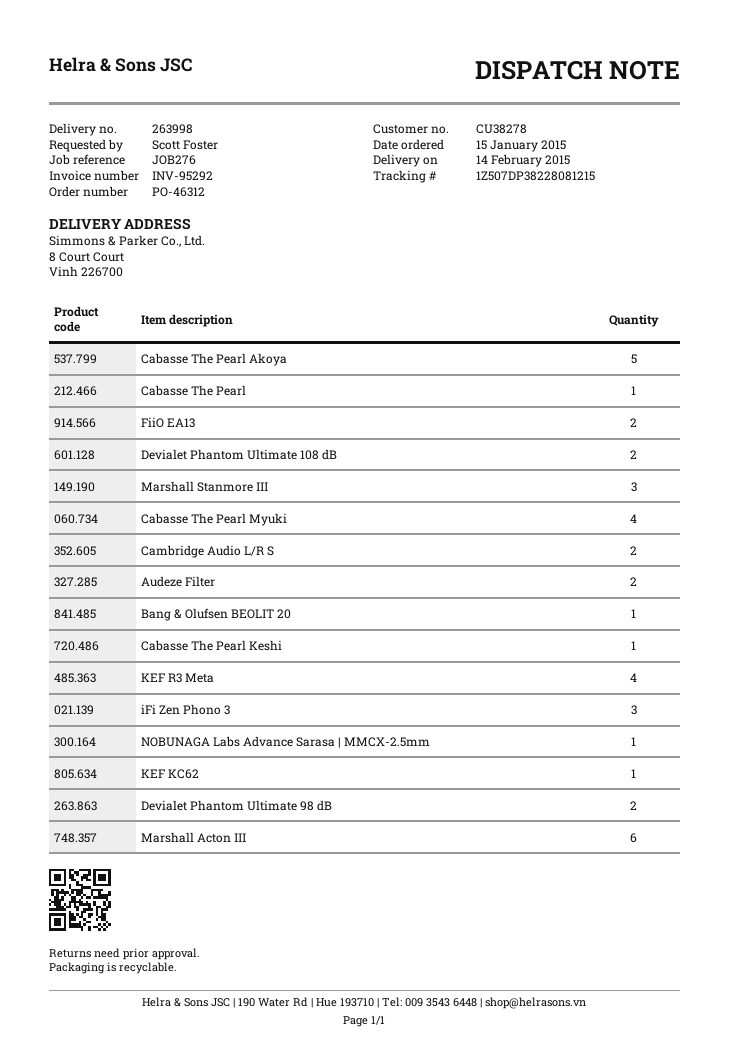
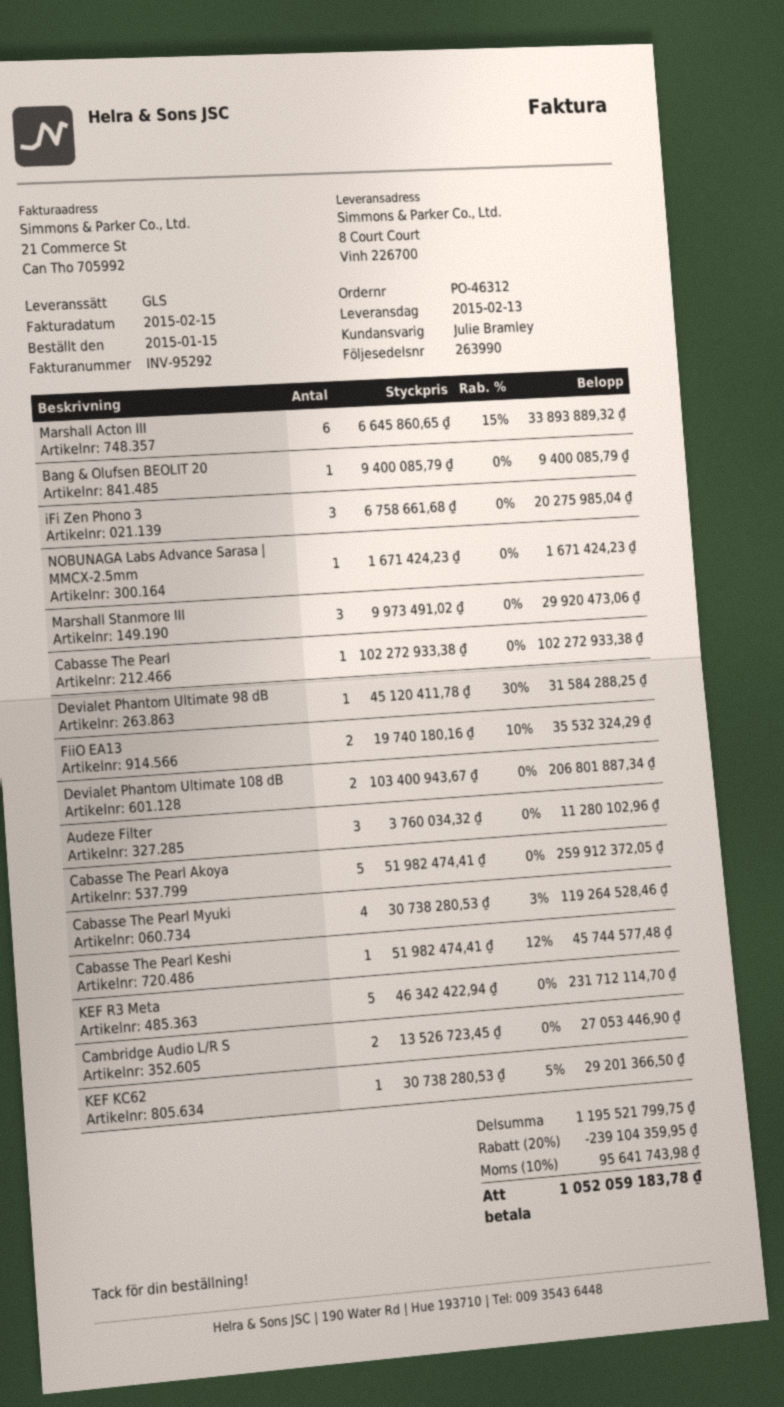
delivery note number: 263998 -> 263990
delivery date: 2015-02-14 -> 2015-02-13
Audeze Filter: 2 -> 3
KEF R3 Meta: 4 -> 5
Devialet Phantom Ultimate 98 dB: 2 -> 1

